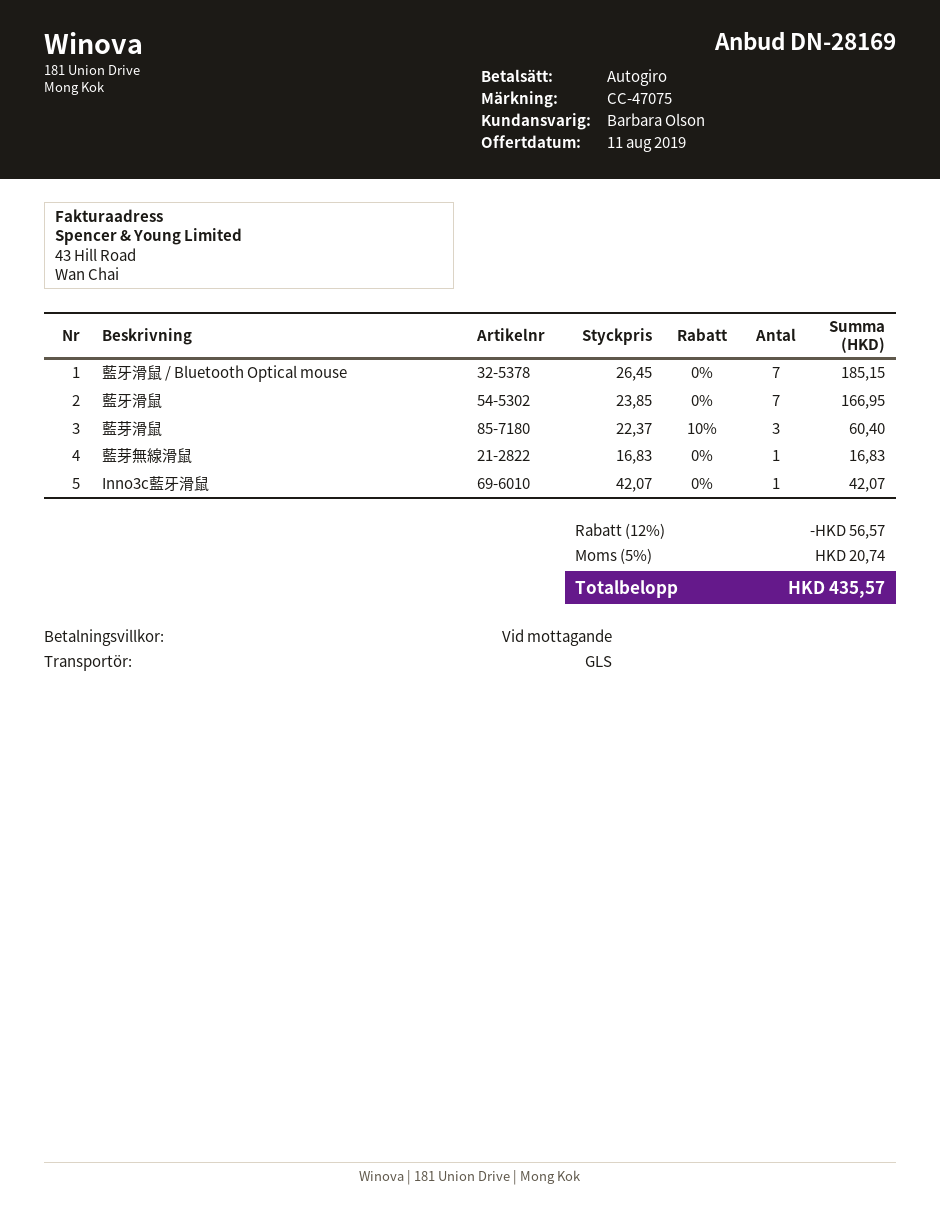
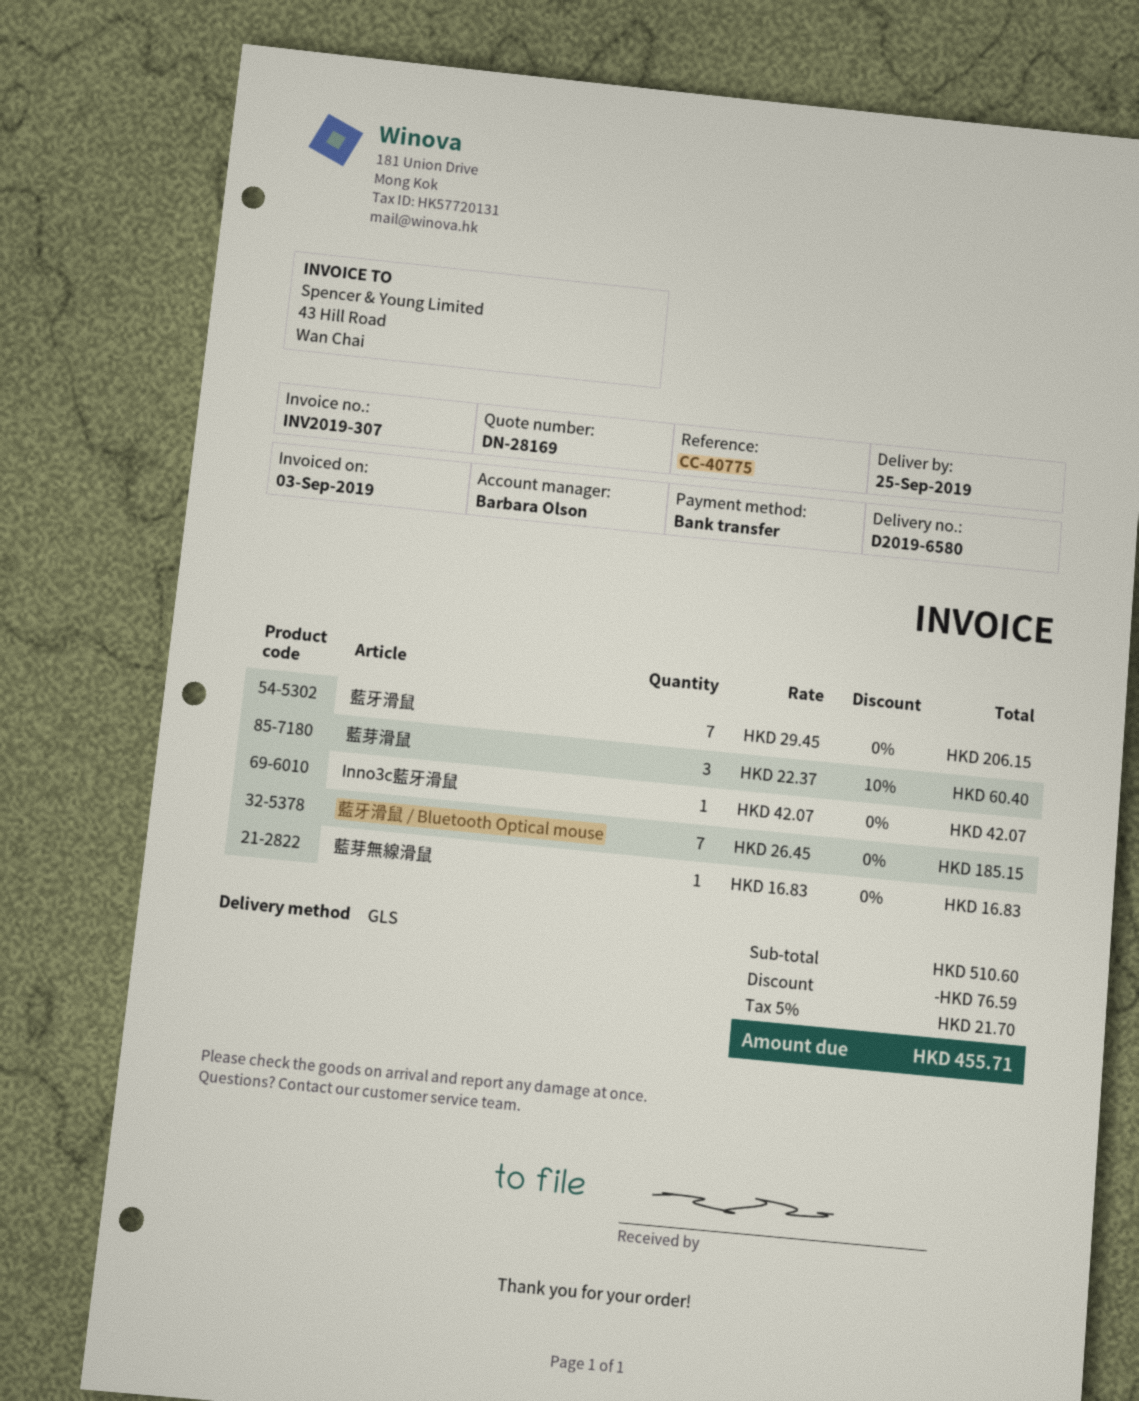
reference: CC-47075 -> CC-40775
payment method: direct debit -> bank transfer
藍牙滑鼠: 7 x 23.85 = 166.95 -> 7 x 29.45 = 206.15
discount: 56.57 -> 76.59
tax: 5% = 20.74 -> 5% = 21.70
total: 435.57 -> 455.71

